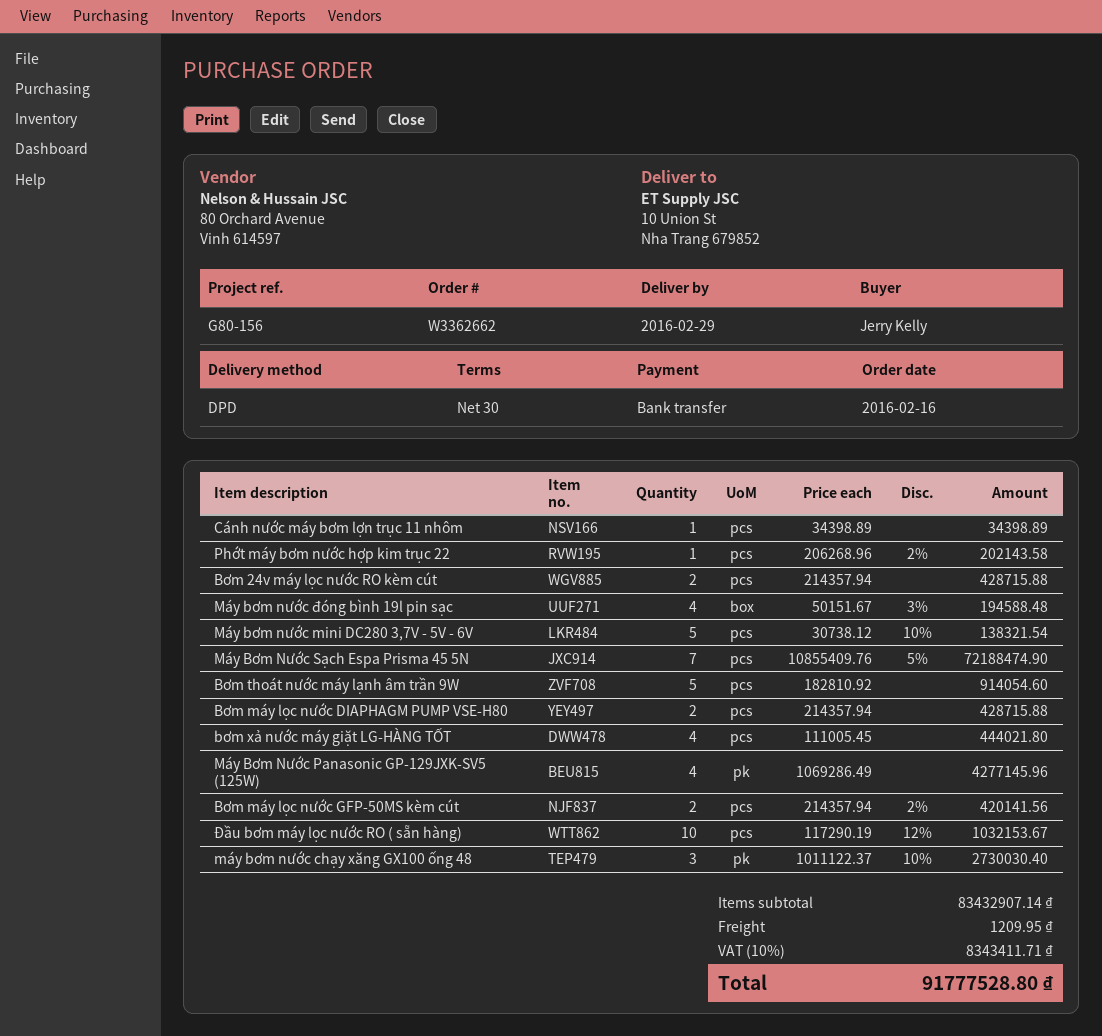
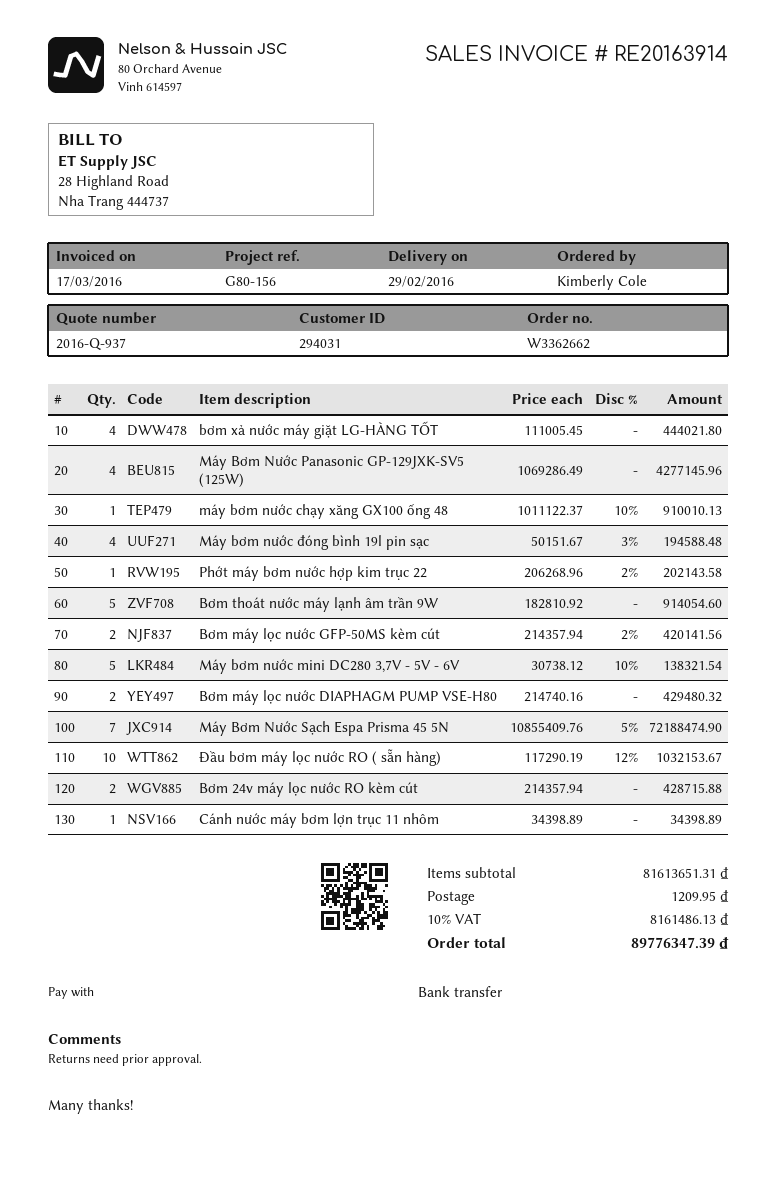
ordered by: Jerry Kelly -> Kimberly Cole
Bơm máy lọc nước DIAPHAGM PUMP VSE-H80: 2 x 214357.94 = 428715.88 -> 2 x 214740.16 = 429480.32
máy bơm nước chạy xăng GX100 ống 48: 3 x 1011122.37 - 10% = 2730030.40 -> 1 x 1011122.37 - 10% = 910010.13
subtotal: 83432907.14 -> 81613651.31
tax: 10% = 8343411.71 -> 10% = 8161486.13
total: 91777528.80 -> 89776347.39

